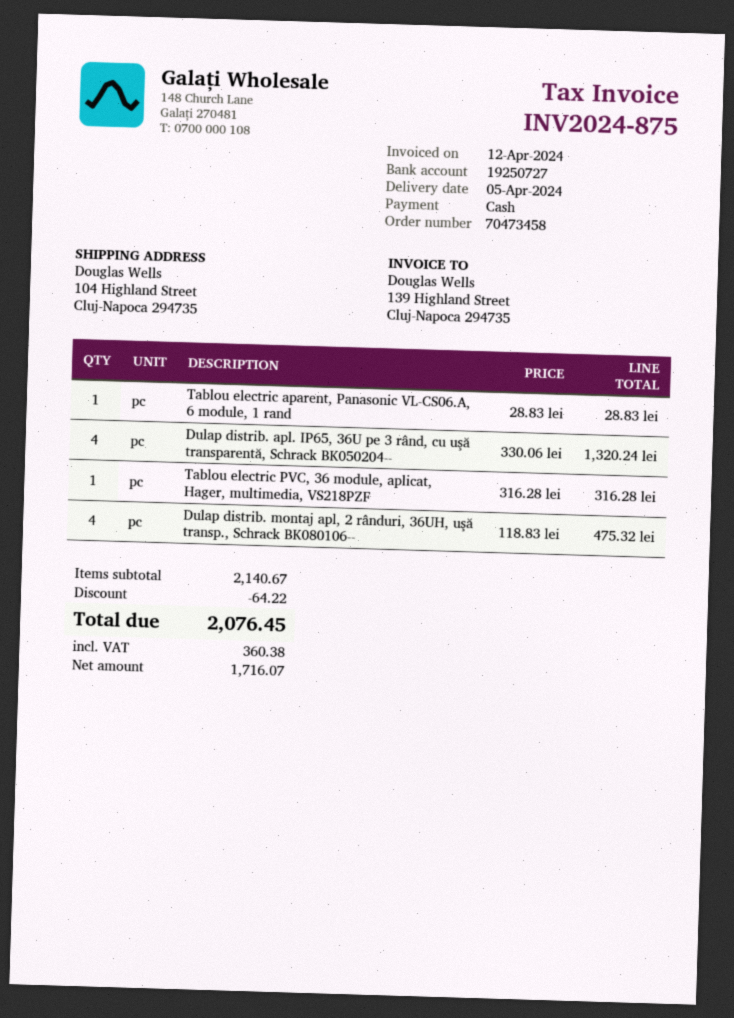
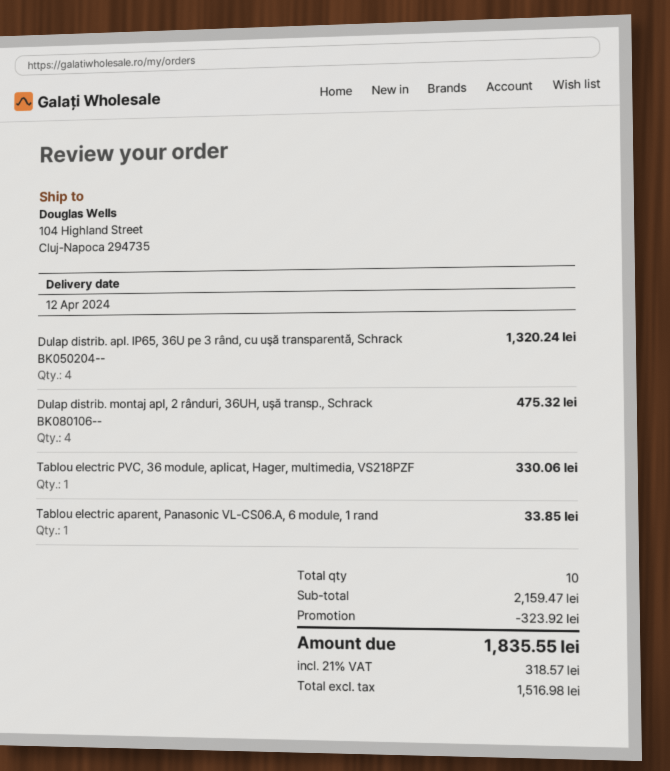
delivery date: 2024-04-05 -> 2024-04-12
Tablou electric aparent, Panasonic VL-CS06.A, 6 module, 1 rand: 1 for 28.83 -> 1 for 33.85
Tablou electric PVC, 36 module, aplicat, Hager, multimedia, VS218PZF: 1 for 316.28 -> 1 for 330.06
subtotal: 2140.67 -> 2159.47
discount: 64.22 -> 323.92
net: 1716.07 -> 1516.98
tax: 360.38 -> 318.57
total: 2076.45 -> 1835.55

